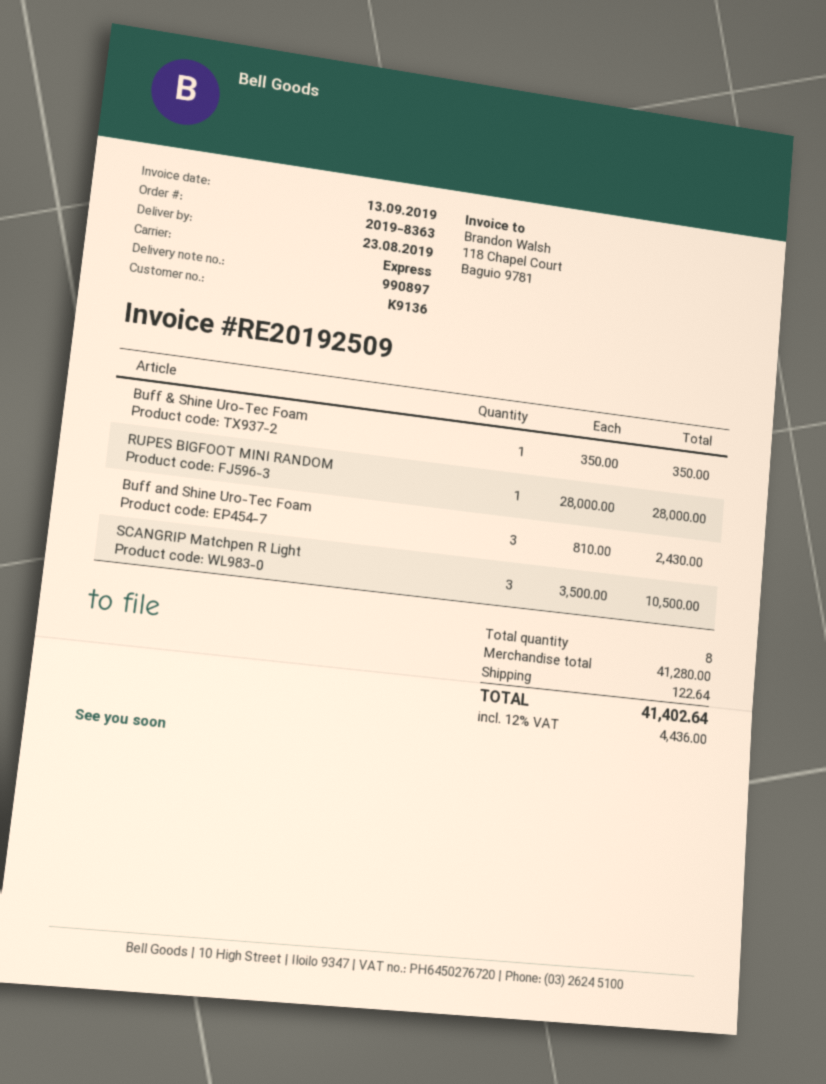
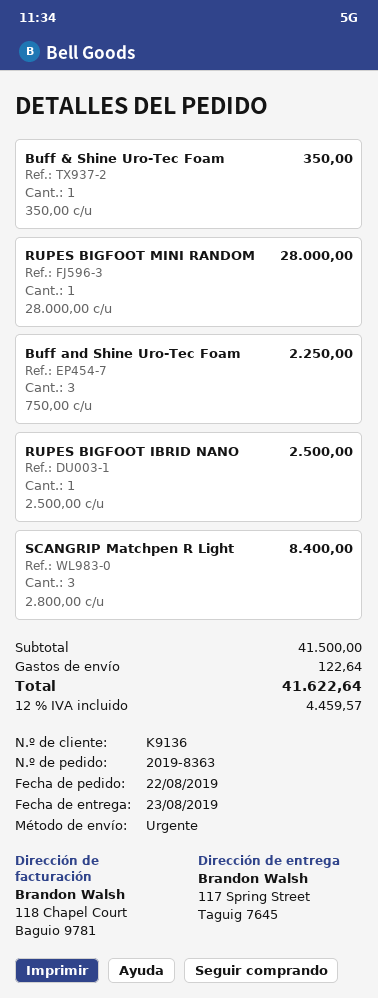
Buff and Shine Uro-Tec Foam: 3 x 810.00 = 2430.00 -> 3 x 750.00 = 2250.00
SCANGRIP Matchpen R Light: 3 x 3500.00 = 10500.00 -> 3 x 2800.00 = 8400.00
RUPES BIGFOOT IBRID NANO: none -> 1 x 2500.00 = 2500.00
subtotal: 41280.00 -> 41500.00
tax: 12% = 4436.00 -> 12% = 4459.57
total: 41402.64 -> 41622.64

